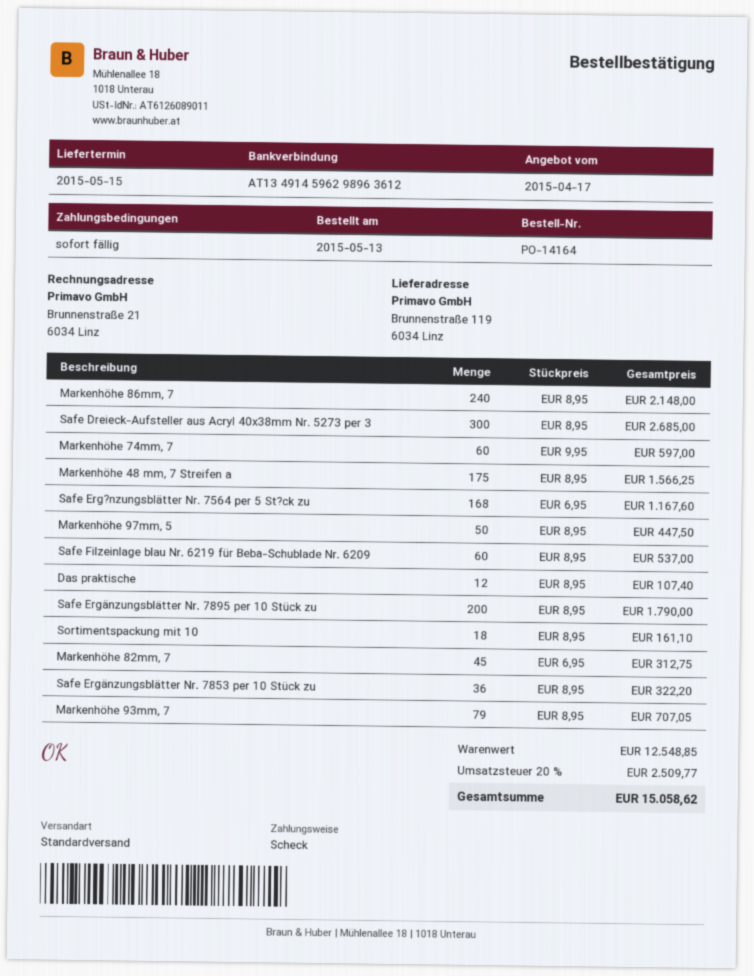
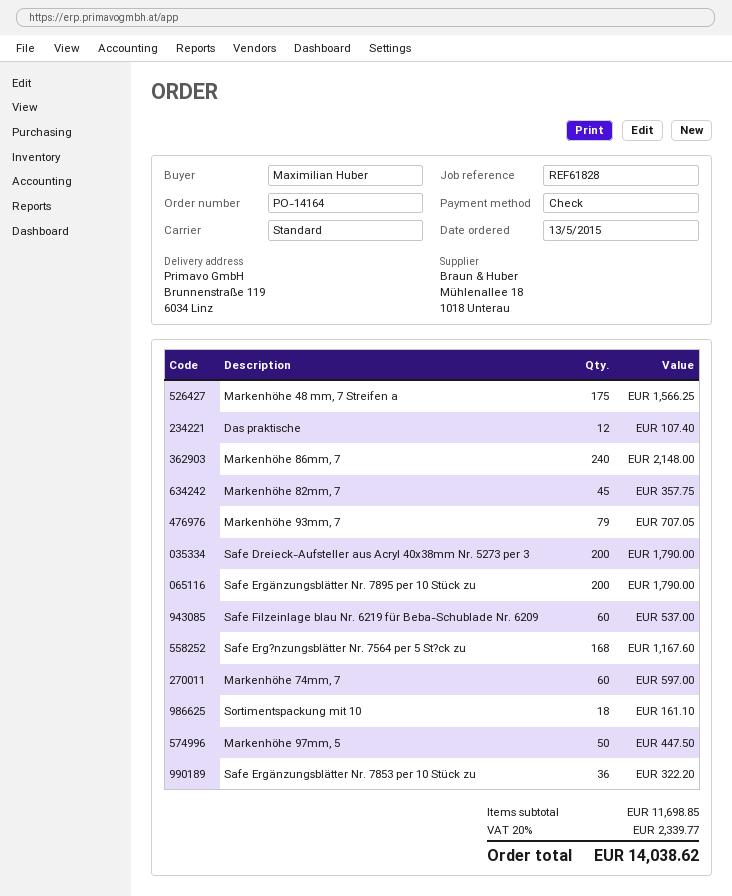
Safe Dreieck-Aufsteller aus Acryl 40x38mm Nr. 5273 per 3: 300 for 2685.00 -> 200 for 1790.00
Markenhöhe 82mm, 7: 45 for 312.75 -> 45 for 357.75
subtotal: 12548.85 -> 11698.85
tax: 20% = 2509.77 -> 20% = 2339.77
total: 15058.62 -> 14038.62

